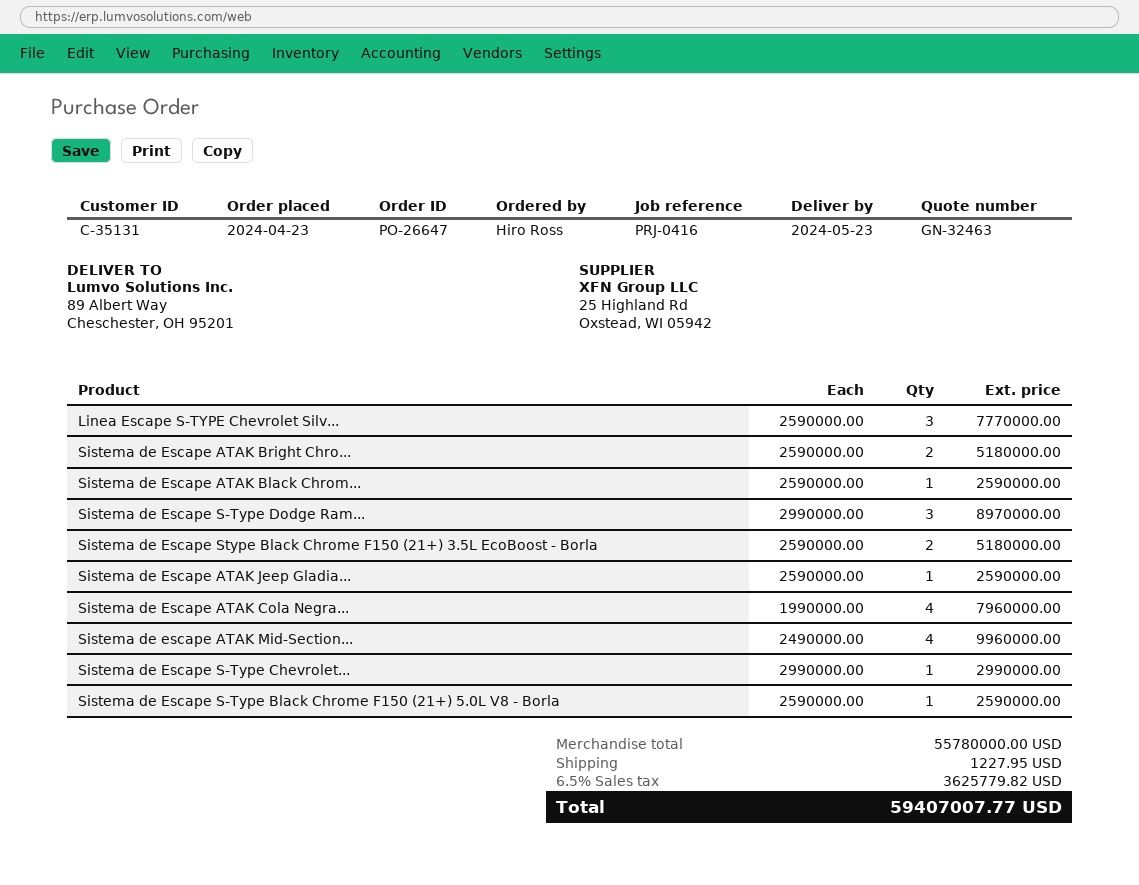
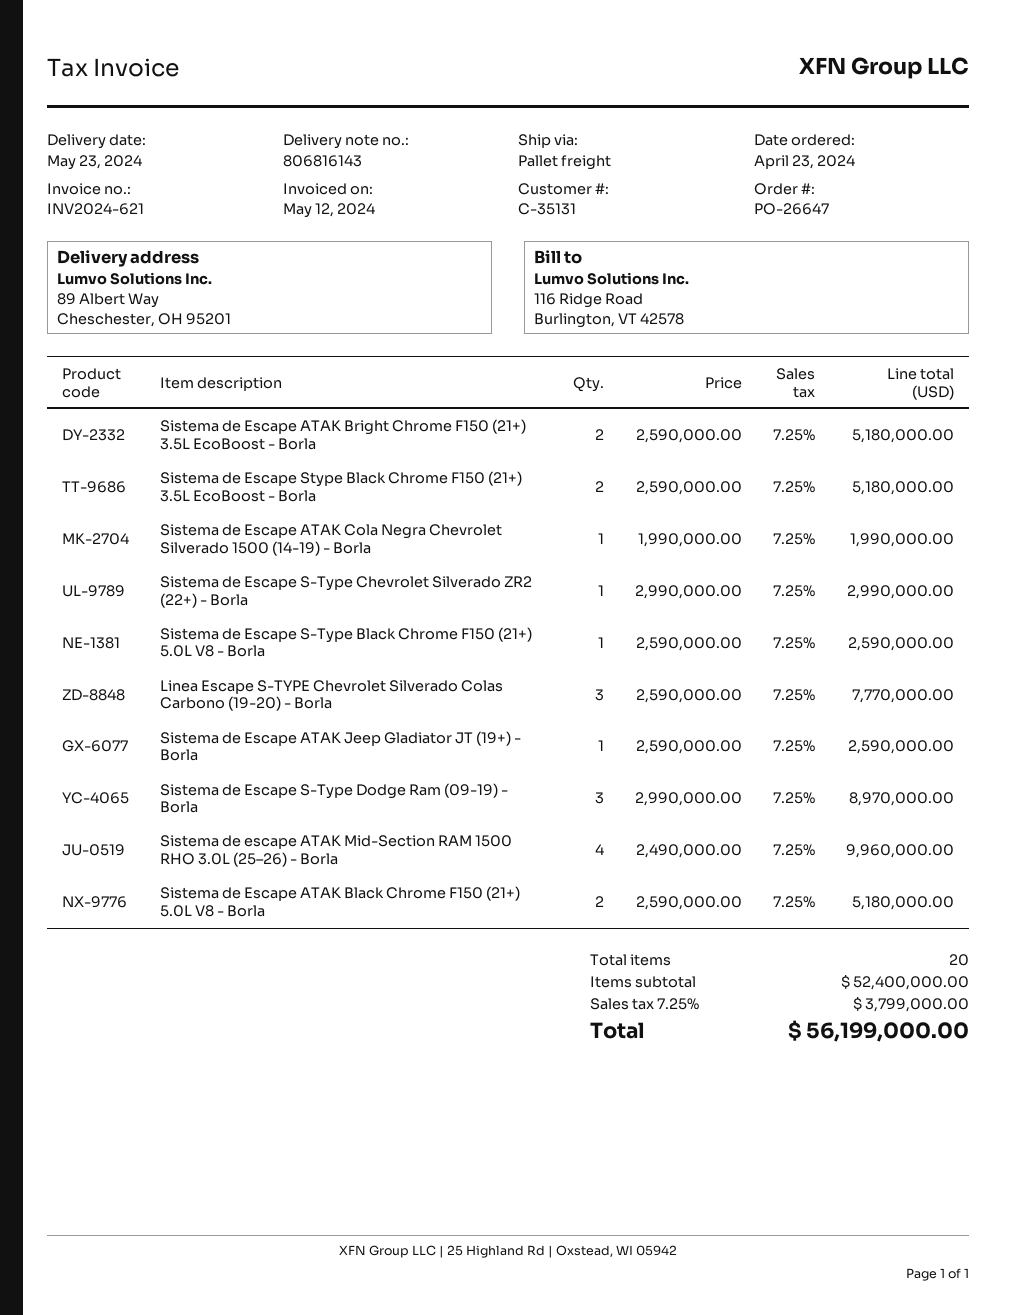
Sistema de Escape ATAK Black Chrom...: 1 x 2590000.00 = 2590000.00 -> 2 x 2590000.00 = 5180000.00
Sistema de Escape ATAK Cola Negra...: 4 x 1990000.00 = 7960000.00 -> 1 x 1990000.00 = 1990000.00
subtotal: 55780000.00 -> 52400000.00
shipping: 1227.95 -> none
tax: 6.5% = 3625779.82 -> 7.25% = 3799000.00
total: 59407007.77 -> 56199000.00

